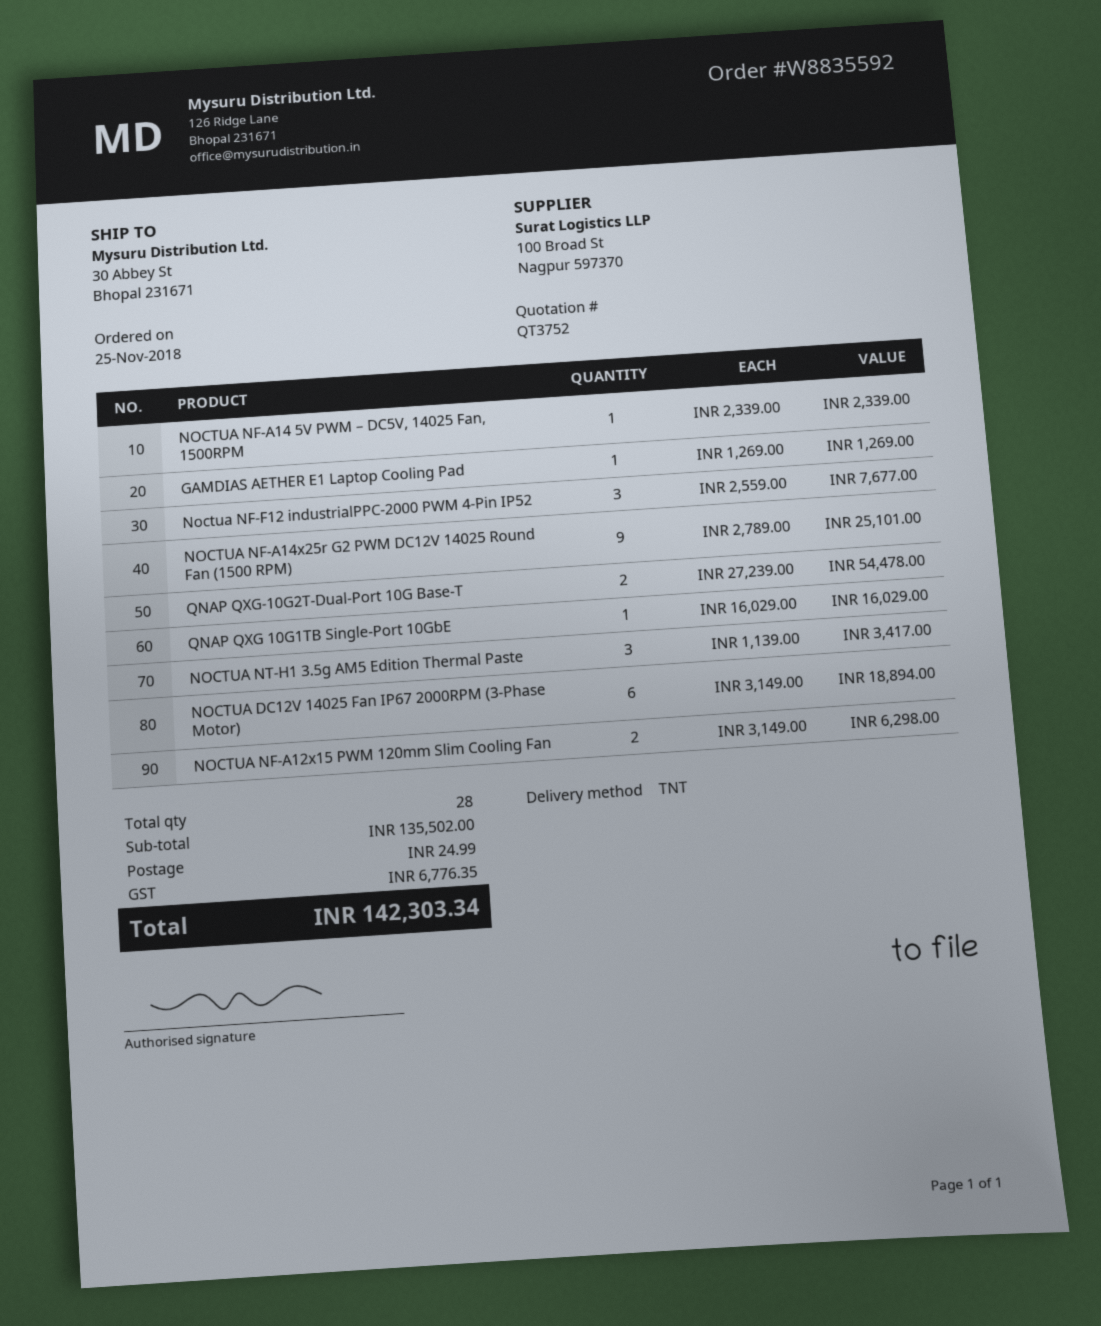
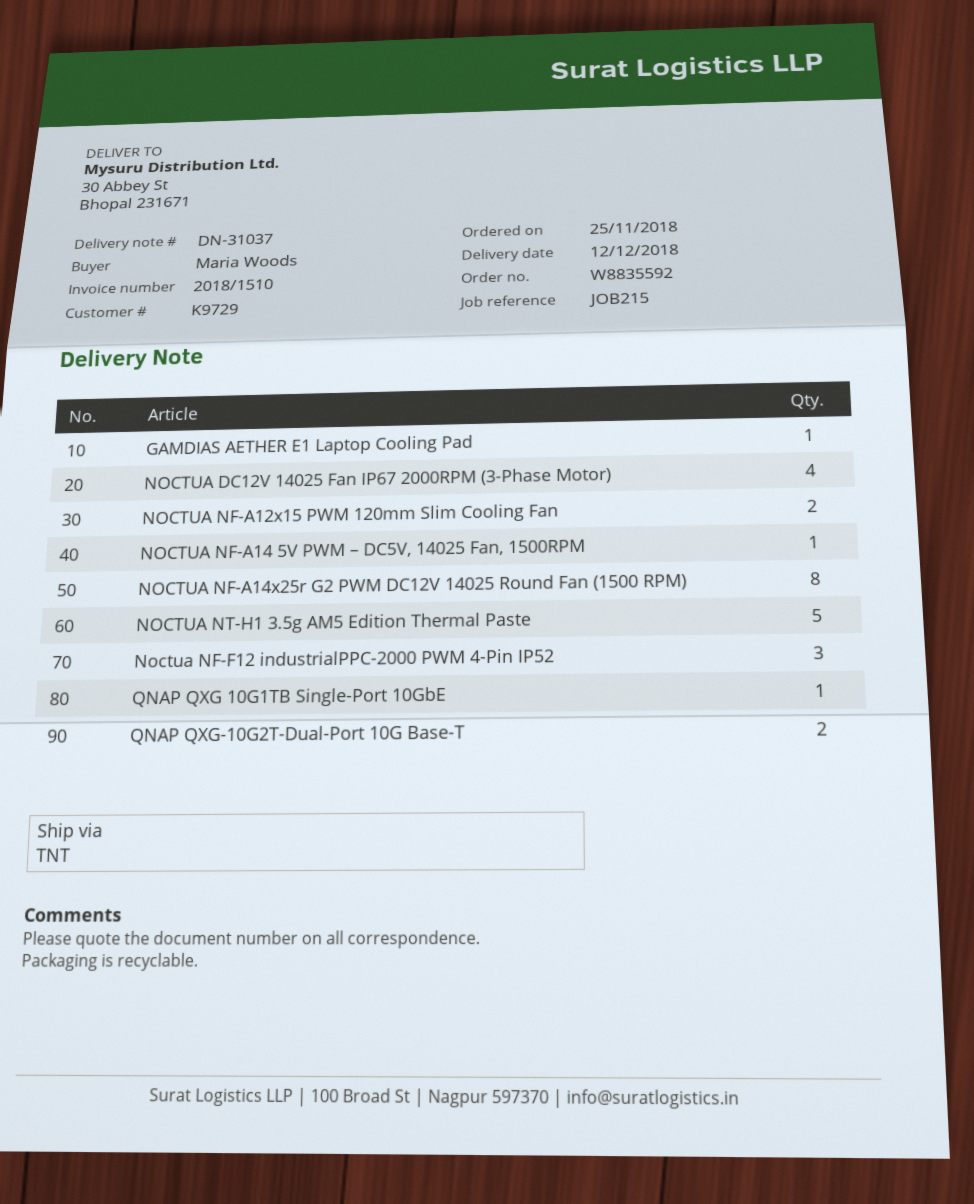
NOCTUA NF-A14x25r G2 PWM DC12V 14025 Round Fan (1500 RPM): 9 -> 8
NOCTUA NT-H1 3.5g AM5 Edition Thermal Paste: 3 -> 5
NOCTUA DC12V 14025 Fan IP67 2000RPM (3-Phase Motor): 6 -> 4

